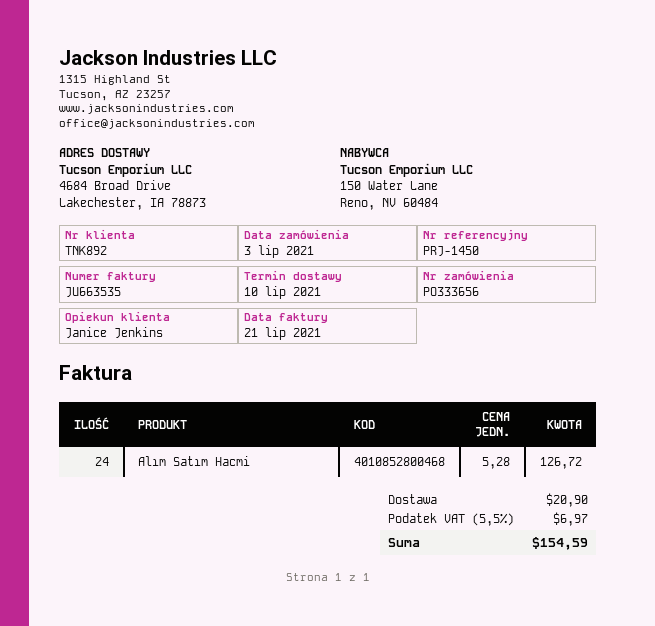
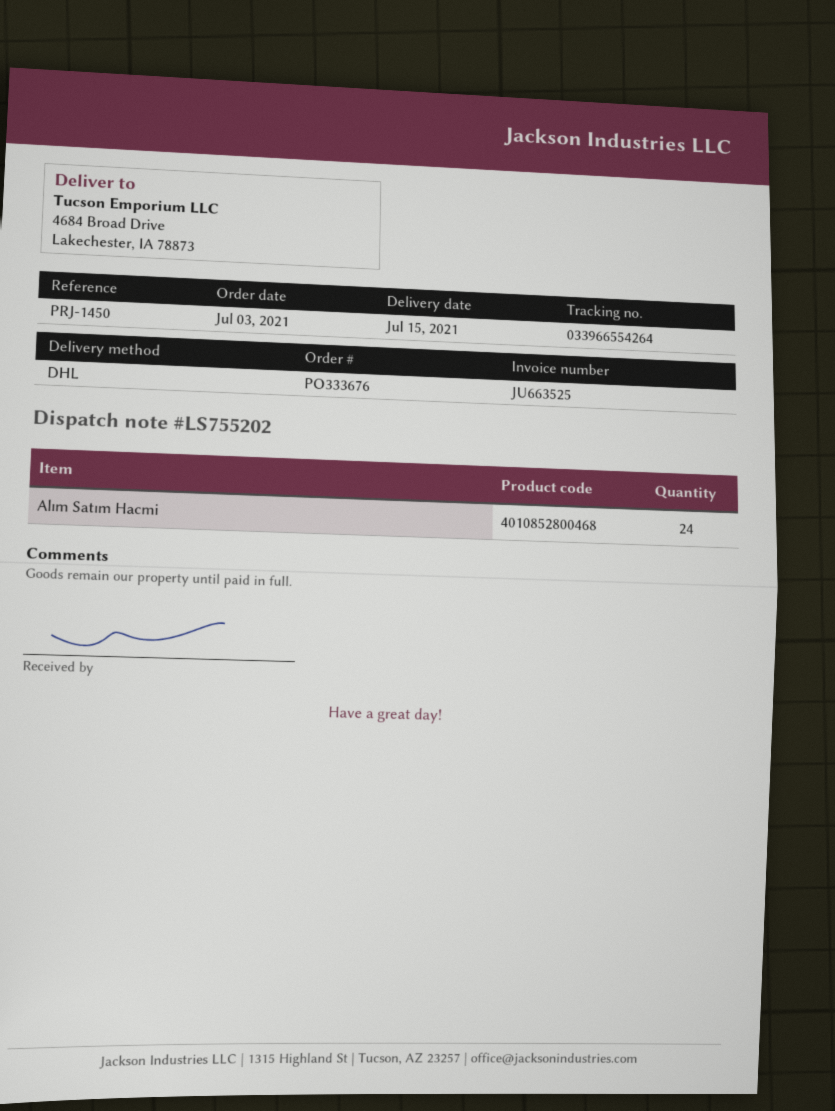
order number: PO333656 -> PO333676
delivery date: 2021-07-10 -> 2021-07-15
invoice number: JU663535 -> JU663525

